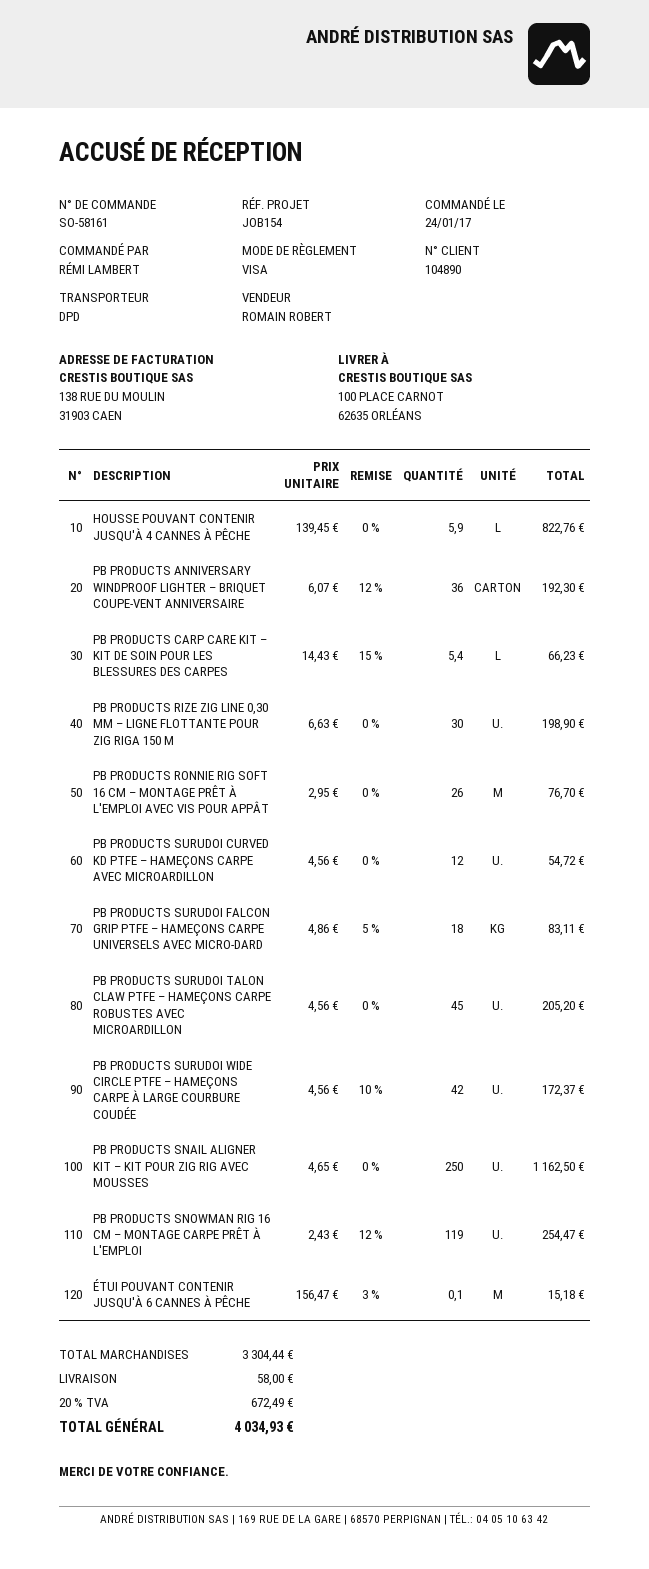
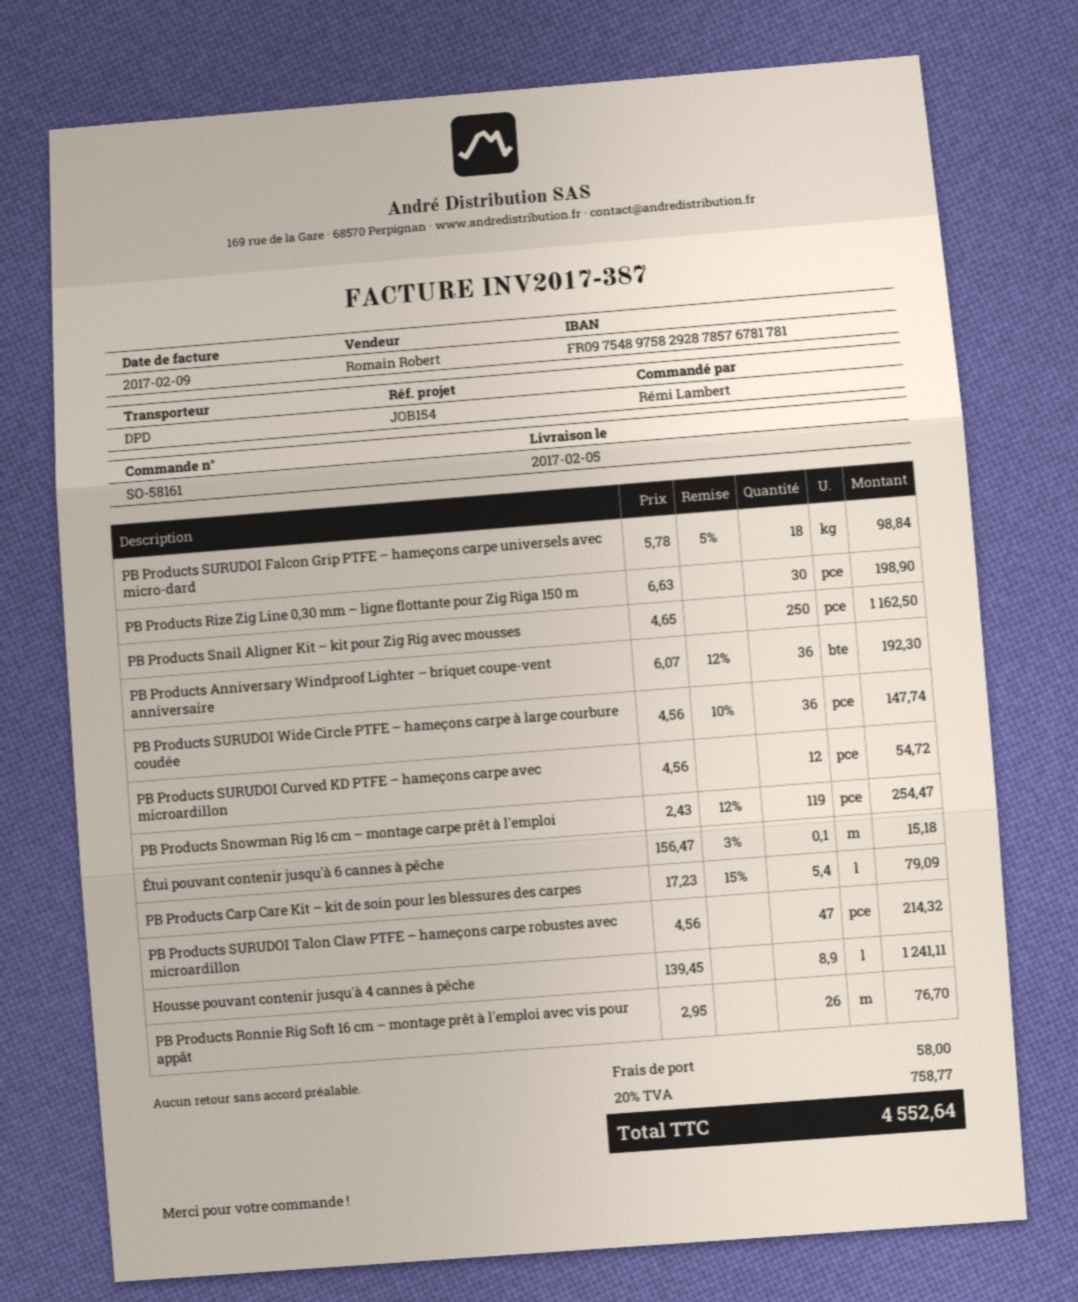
HOUSSE POUVANT CONTENIR JUSQU'À 4 CANNES À PÊCHE: 5.9 x 139.45 = 822.76 -> 8.9 x 139.45 = 1241.11
PB PRODUCTS CARP CARE KIT – KIT DE SOIN POUR LES BLESSURES DES CARPES: 5.4 x 14.43 - 15% = 66.23 -> 5.4 x 17.23 - 15% = 79.09
PB PRODUCTS SURUDOI FALCON GRIP PTFE – HAMEÇONS CARPE UNIVERSELS AVEC MICRO-DARD: 18 x 4.86 - 5% = 83.11 -> 18 x 5.78 - 5% = 98.84
PB PRODUCTS SURUDOI TALON CLAW PTFE – HAMEÇONS CARPE ROBUSTES AVEC MICROARDILLON: 45 x 4.56 = 205.20 -> 47 x 4.56 = 214.32
PB PRODUCTS SURUDOI WIDE CIRCLE PTFE – HAMEÇONS CARPE À LARGE COURBURE COUDÉE: 42 x 4.56 - 10% = 172.37 -> 36 x 4.56 - 10% = 147.74
tax: 20% = 672.49 -> 20% = 758.77
total: 4034.93 -> 4552.64

